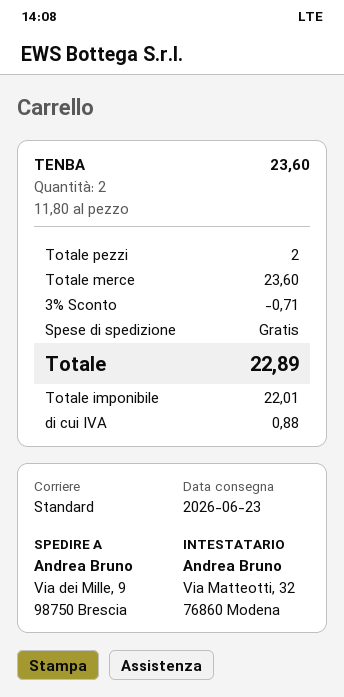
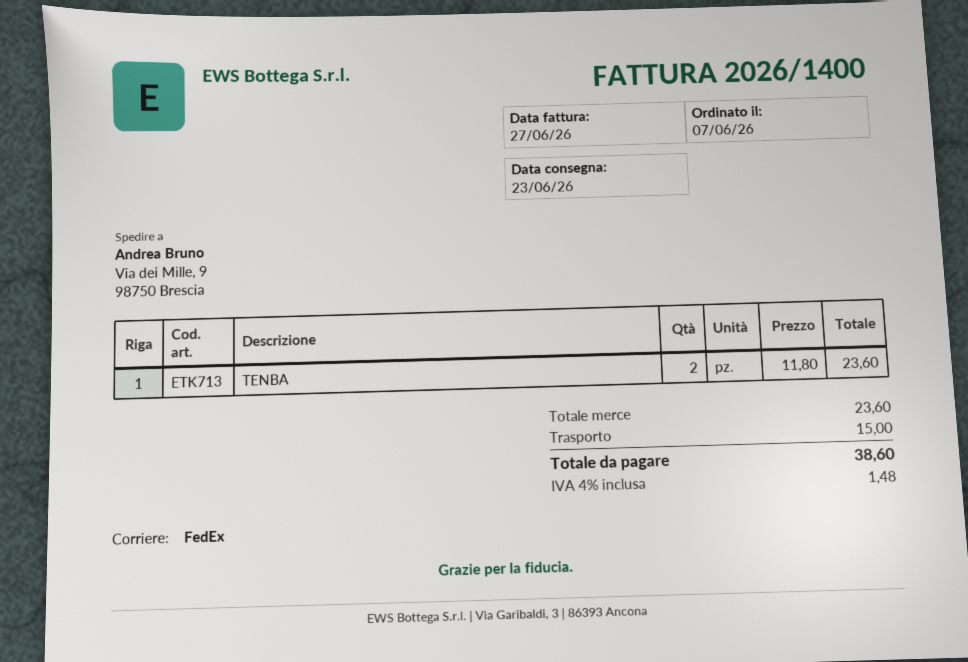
shipping method: standard -> FedEx
discount: 3% = 0.71 -> none
shipping: 0.00 -> 15.00
tax: 0.88 -> 1.48
total: 22.89 -> 38.60

